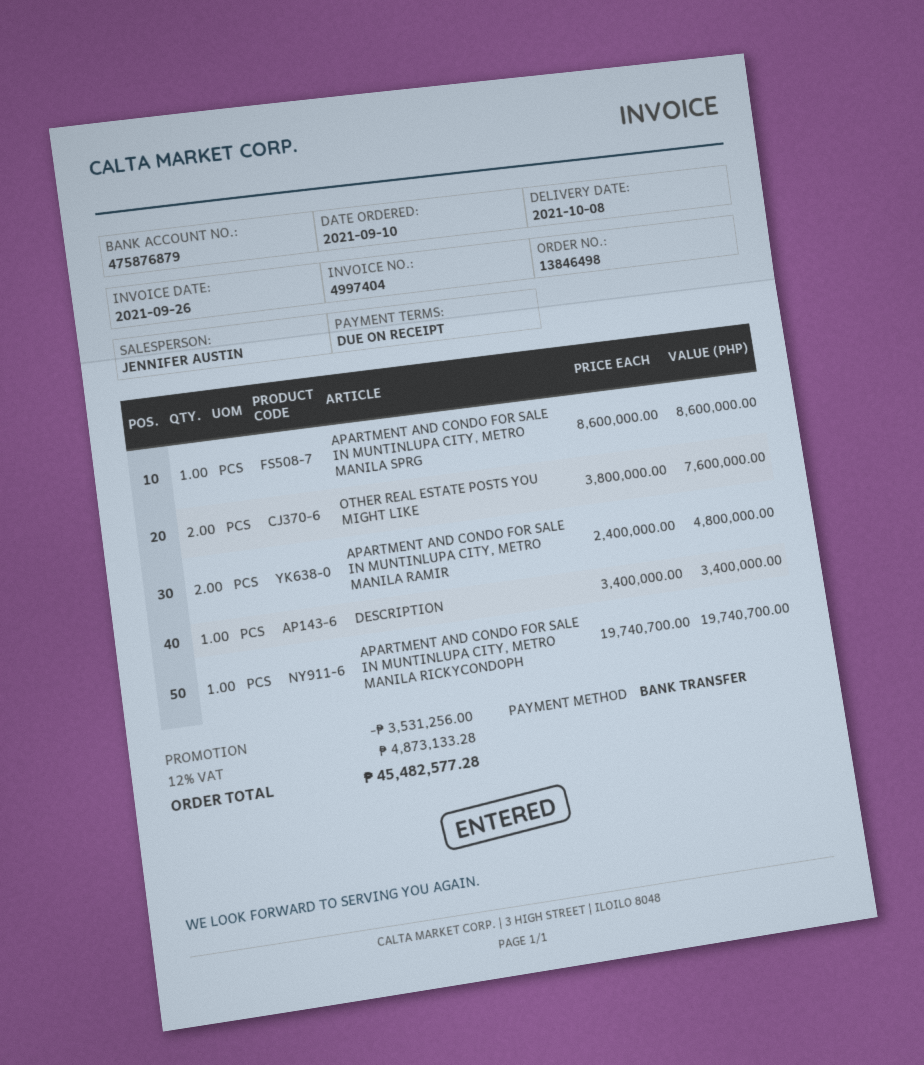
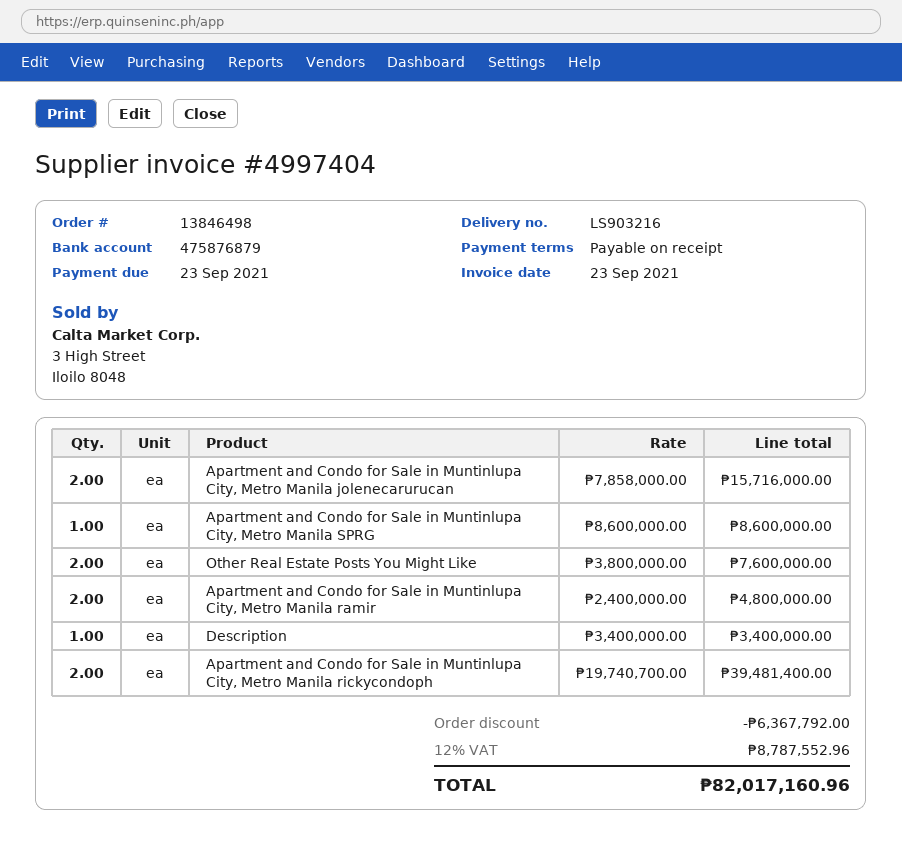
invoice date: 2021-09-26 -> 2021-09-23
APARTMENT AND CONDO FOR SALE IN MUNTINLUPA CITY, METRO MANILA RICKYCONDOPH: 1 x 19740700.00 = 19740700.00 -> 2 x 19740700.00 = 39481400.00
Apartment and Condo for Sale in Muntinlupa City, Metro Manila jolenecarurucan: none -> 2 x 7858000.00 = 15716000.00
discount: 3531256.00 -> 6367792.00
tax: 12% = 4873133.28 -> 12% = 8787552.96
total: 45482577.28 -> 82017160.96

